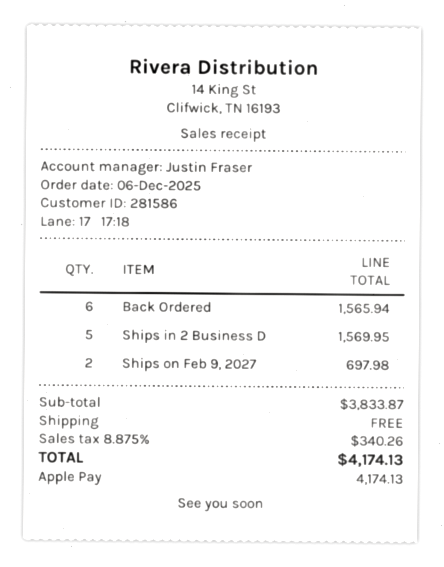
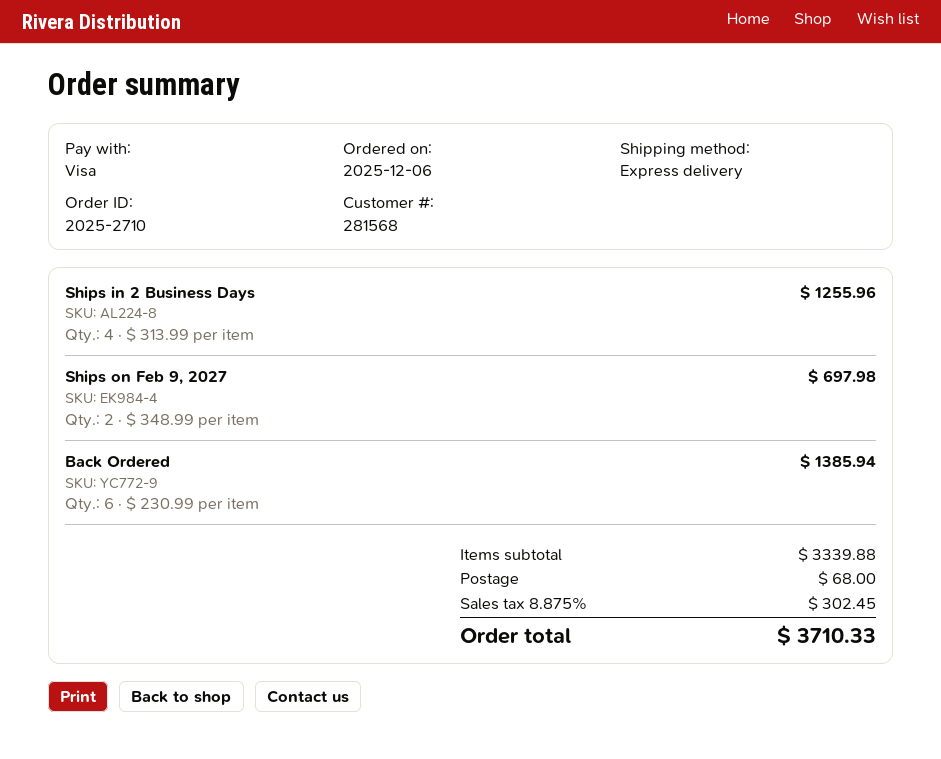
customer number: 281586 -> 281568
payment method: Apple Pay -> Visa
Back Ordered: 6 for 1565.94 -> 6 for 1385.94
Ships in 2 Business D: 5 for 1569.95 -> 4 for 1255.96
subtotal: 3833.87 -> 3339.88
shipping: 0.00 -> 68.00
tax: 8.875% = 340.26 -> 8.875% = 302.45
total: 4174.13 -> 3710.33

